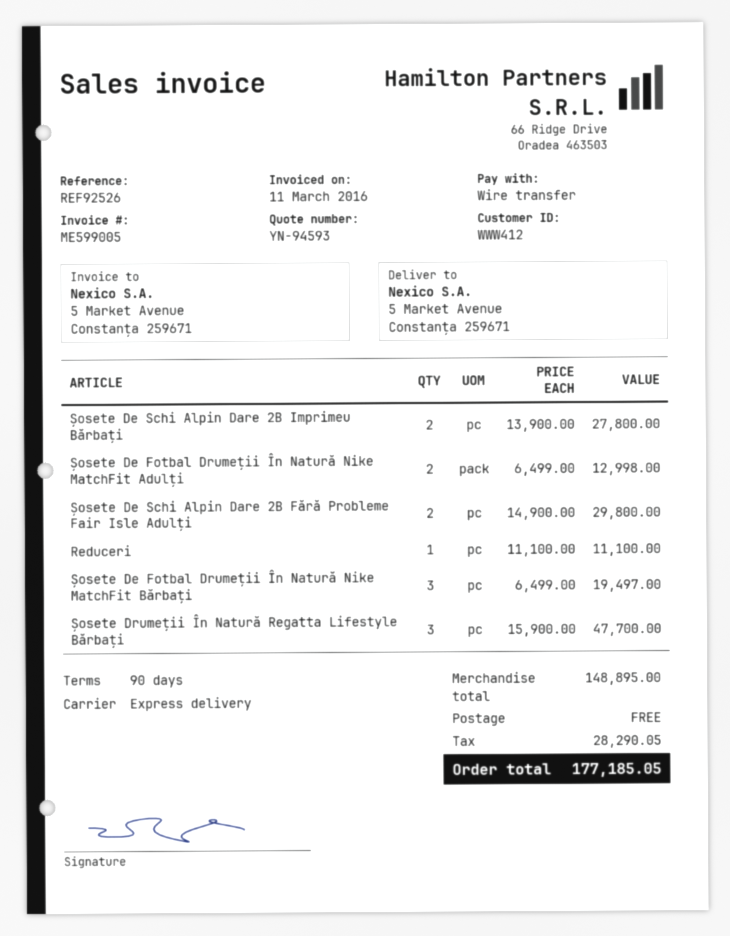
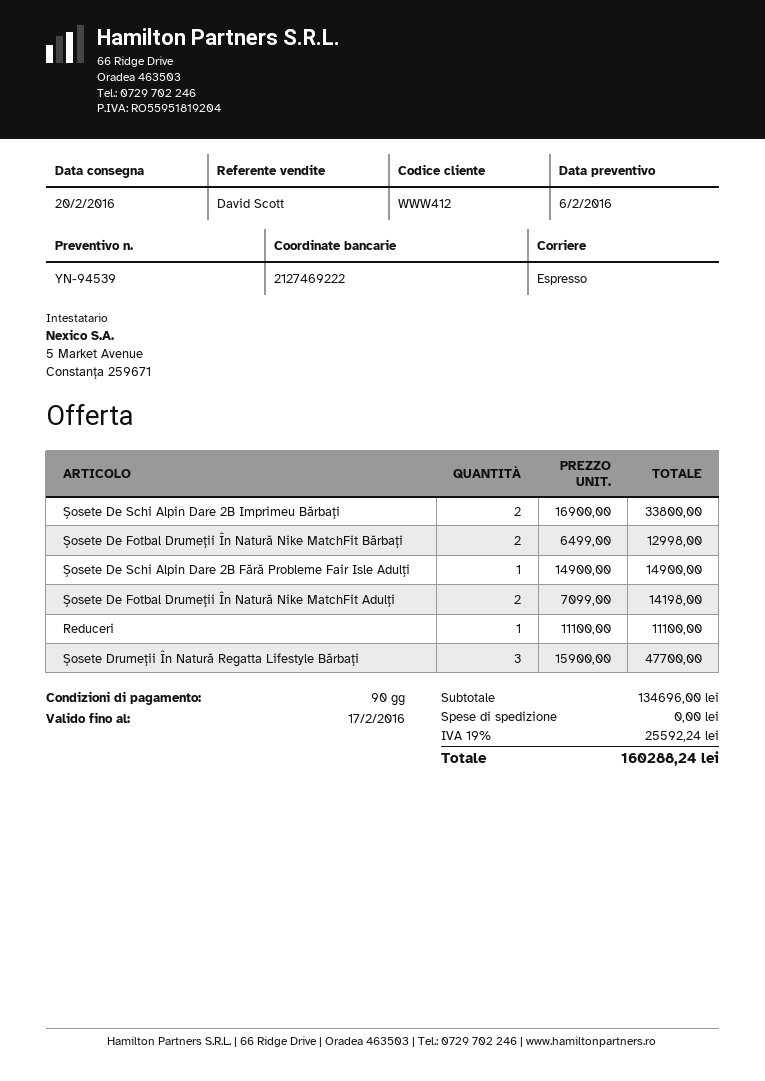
quote number: YN-94593 -> YN-94539
Șosete De Schi Alpin Dare 2B Imprimeu Bărbați: 2 x 13900.00 = 27800.00 -> 2 x 16900.00 = 33800.00
Șosete De Fotbal Drumeții În Natură Nike MatchFit Adulți: 2 x 6499.00 = 12998.00 -> 2 x 7099.00 = 14198.00
Șosete De Schi Alpin Dare 2B Fără Probleme Fair Isle Adulți: 2 x 14900.00 = 29800.00 -> 1 x 14900.00 = 14900.00
Șosete De Fotbal Drumeții În Natură Nike MatchFit Bărbați: 3 x 6499.00 = 19497.00 -> 2 x 6499.00 = 12998.00
subtotal: 148895.00 -> 134696.00
tax: 28290.05 -> 25592.24
total: 177185.05 -> 160288.24

